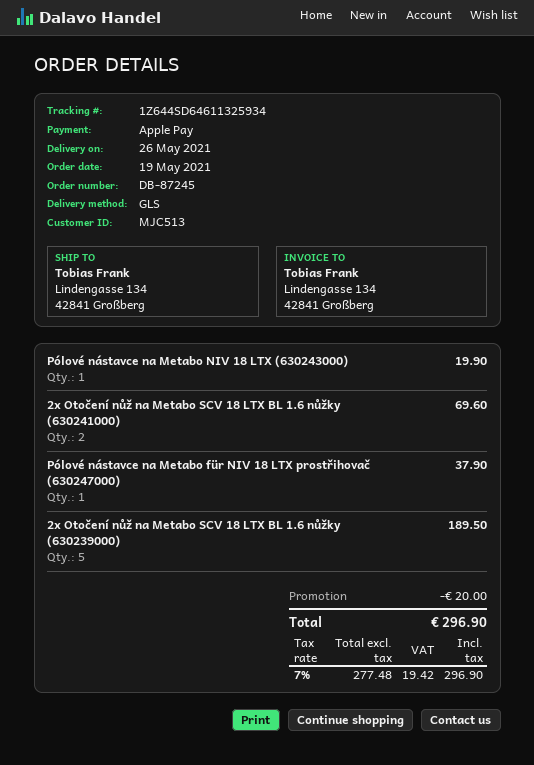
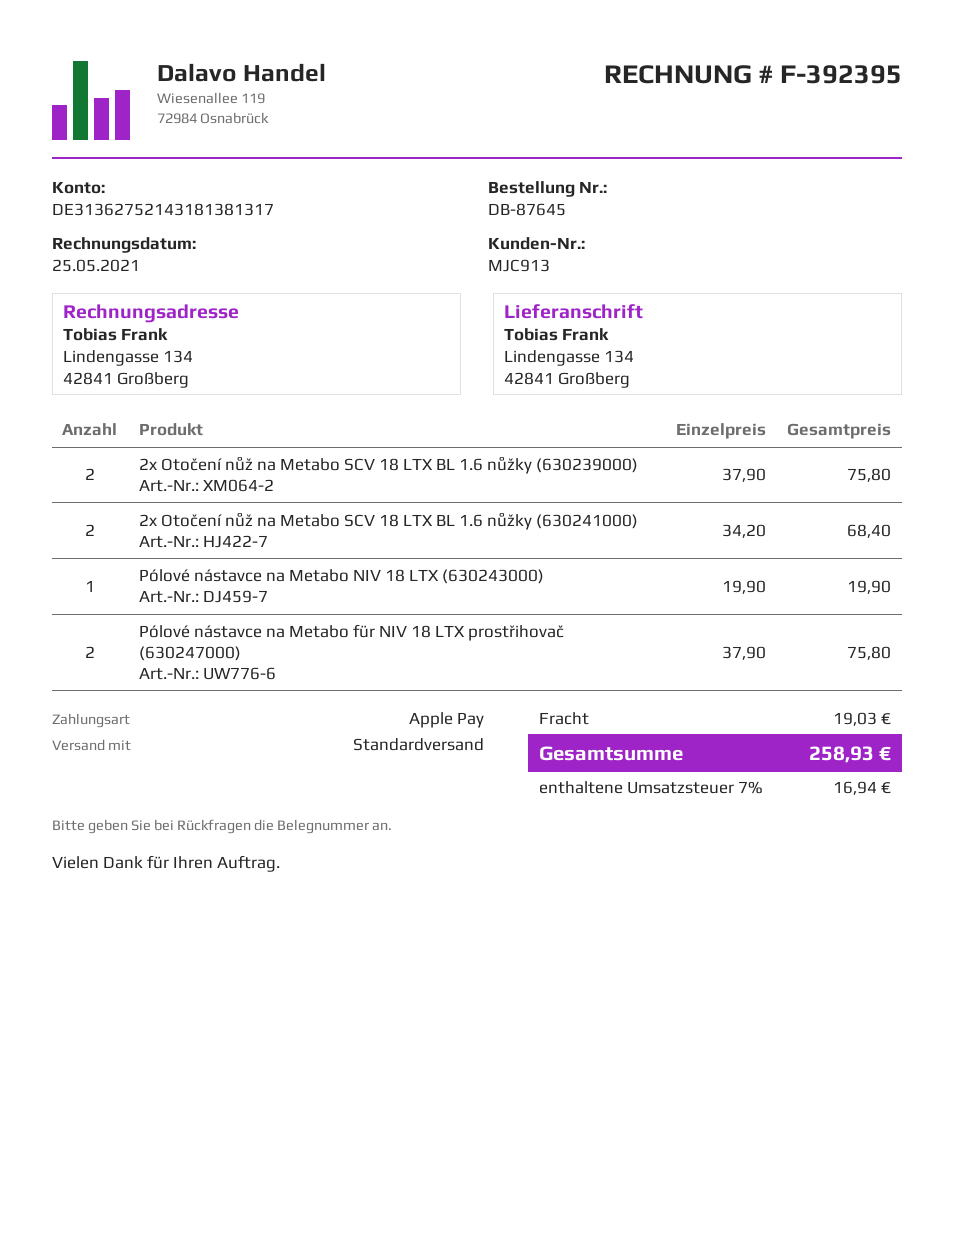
order number: DB-87245 -> DB-87645
customer number: MJC513 -> MJC913
shipping method: GLS -> standard
2x Otočení nůž na Metabo SCV 18 LTX BL 1.6 nůžky (630241000): 2 for 69.60 -> 2 for 68.40
Pólové nástavce na Metabo für NIV 18 LTX prostřihovač (630247000): 1 for 37.90 -> 2 for 75.80
2x Otočení nůž na Metabo SCV 18 LTX BL 1.6 nůžky (630239000): 5 for 189.50 -> 2 for 75.80
discount: 20.00 -> none
shipping: none -> 19.03
tax: 7% = 19.42 -> 7% = 16.94
total: 296.90 -> 258.93

